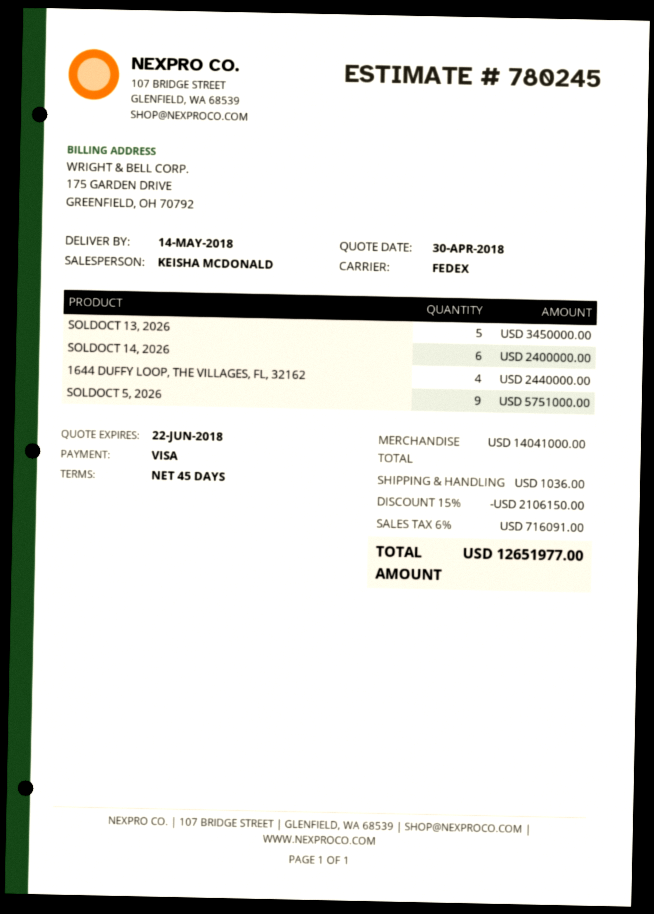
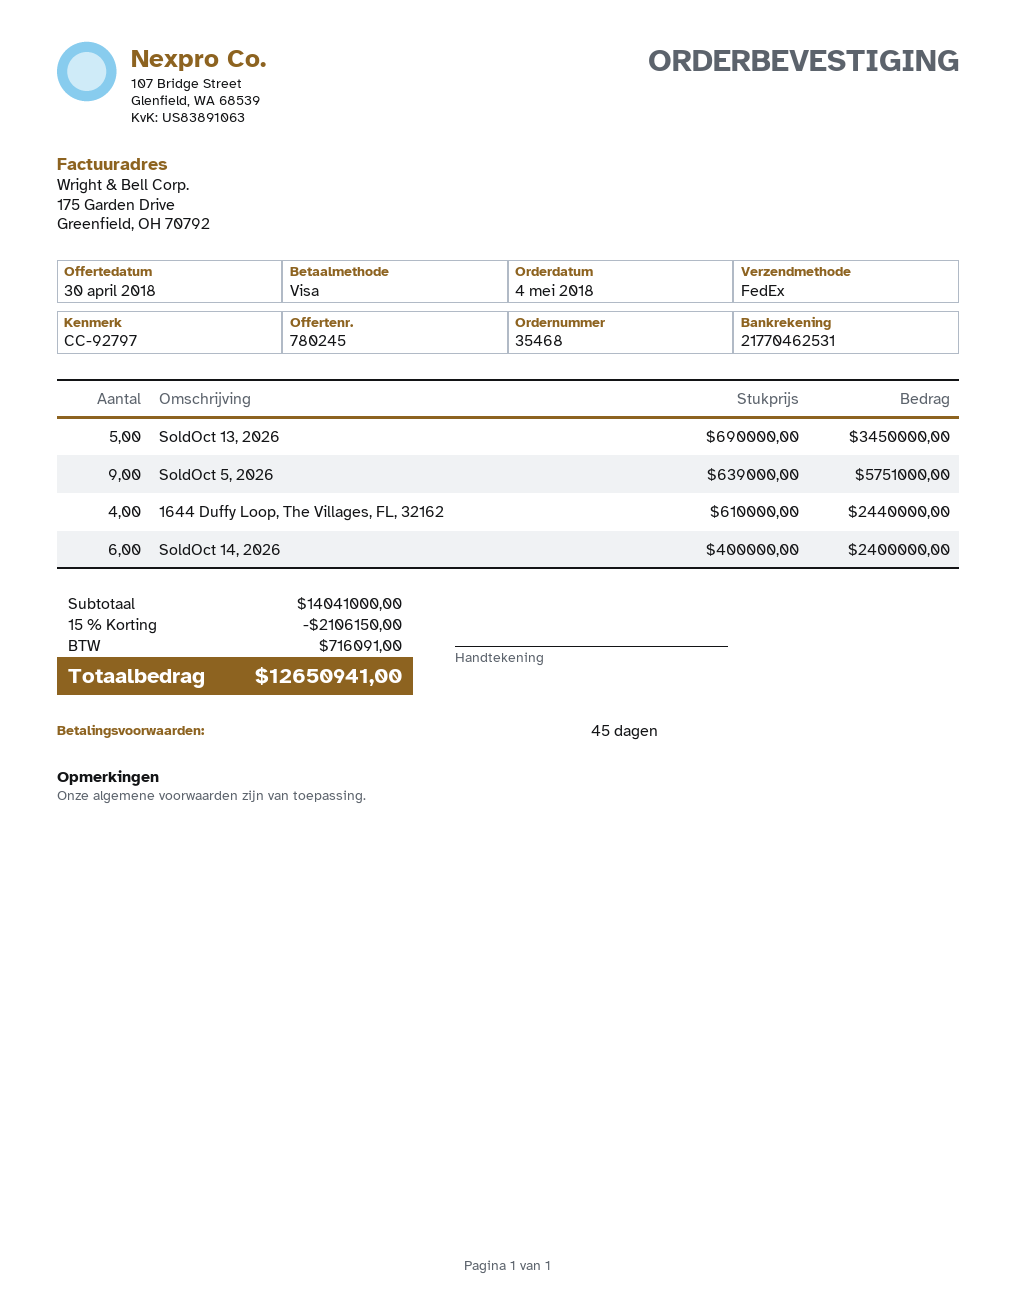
shipping: 1036.00 -> none
total: 12651977.00 -> 12650941.00

